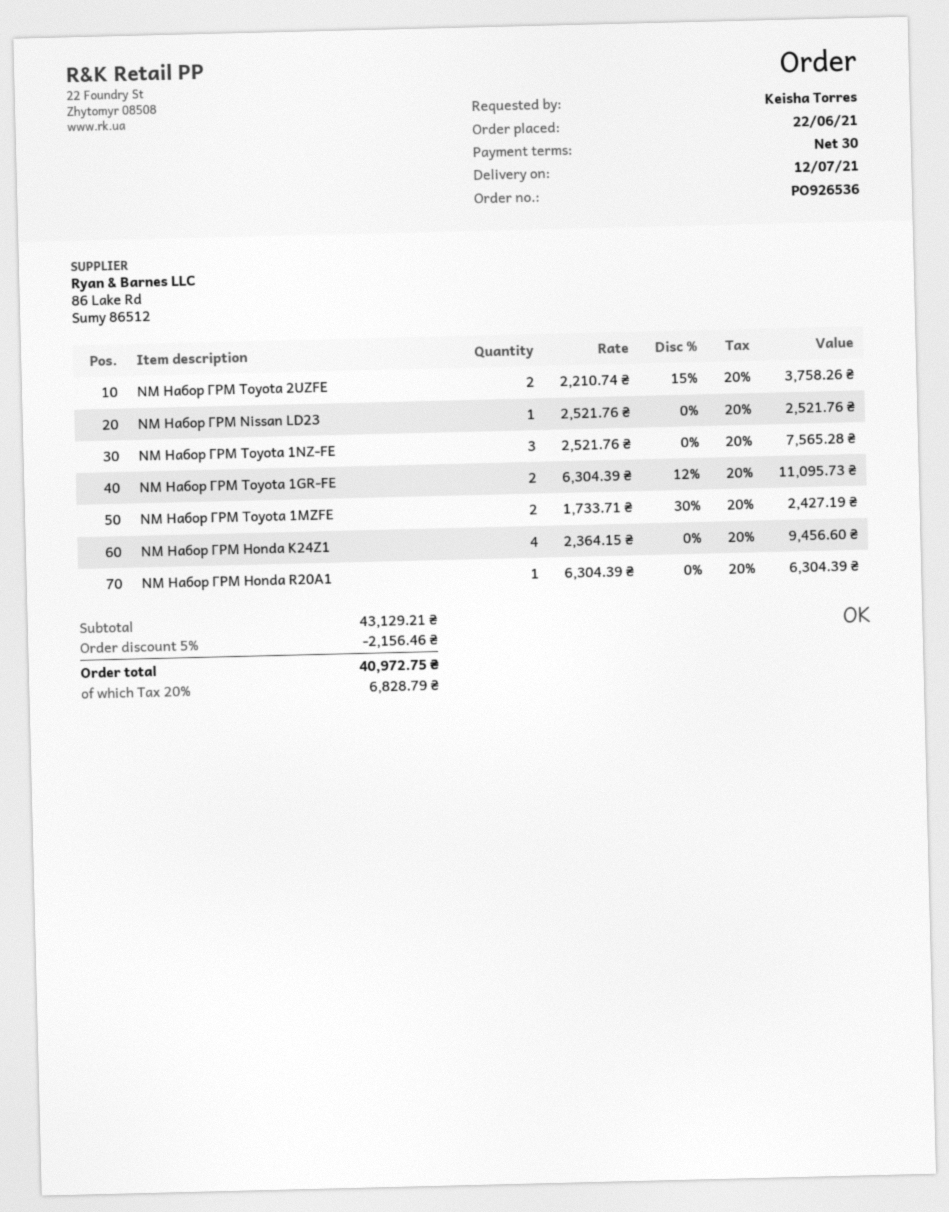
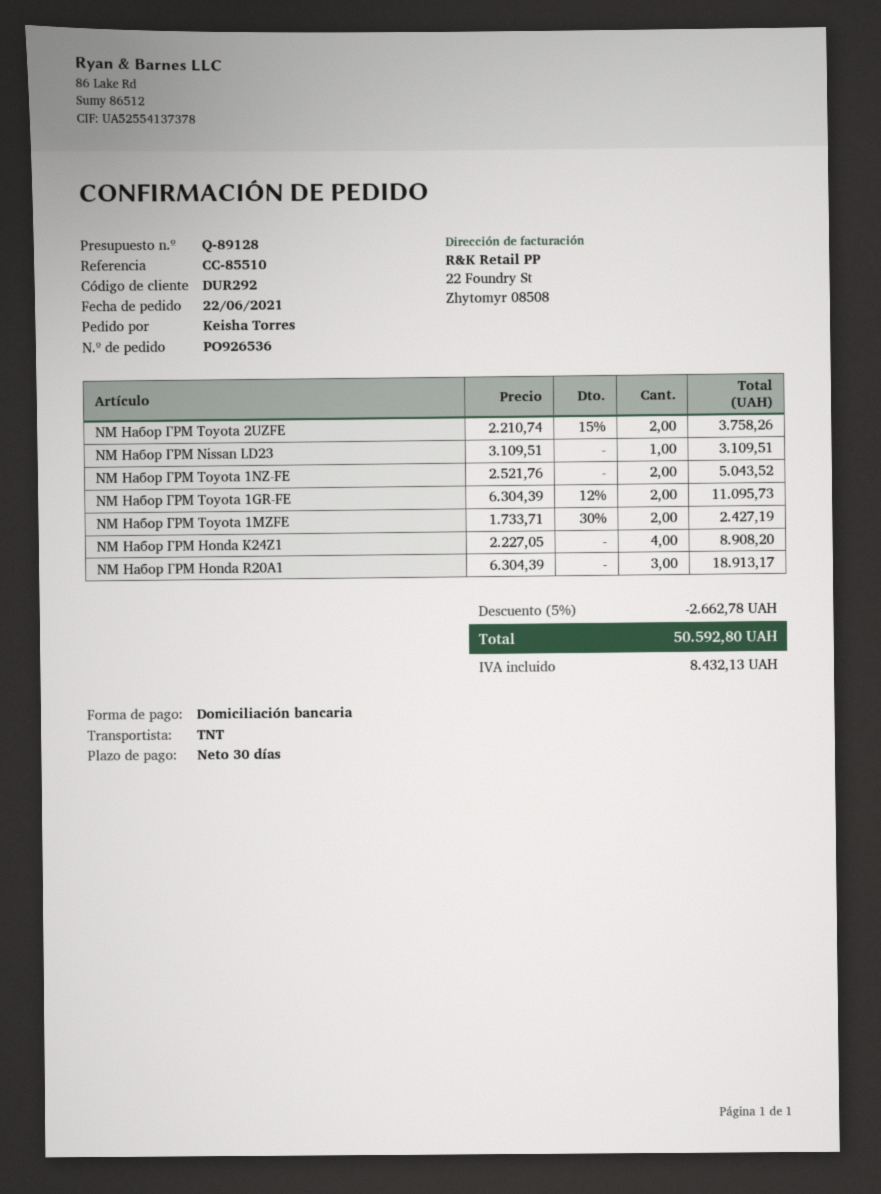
NM Набор ГРМ Nissan LD23: 1 x 2521.76 = 2521.76 -> 1 x 3109.51 = 3109.51
NM Набор ГРМ Toyota 1NZ-FE: 3 x 2521.76 = 7565.28 -> 2 x 2521.76 = 5043.52
NM Набор ГРМ Honda K24Z1: 4 x 2364.15 = 9456.60 -> 4 x 2227.05 = 8908.20
NM Набор ГРМ Honda R20A1: 1 x 6304.39 = 6304.39 -> 3 x 6304.39 = 18913.17
discount: 5% = 2156.46 -> 5% = 2662.78
tax: 6828.79 -> 8432.13
total: 40972.75 -> 50592.80

